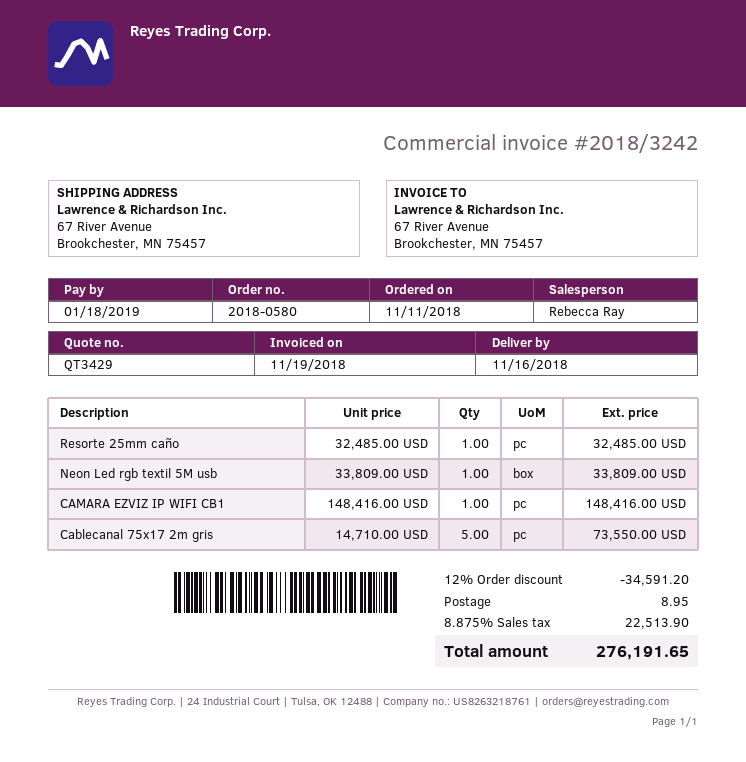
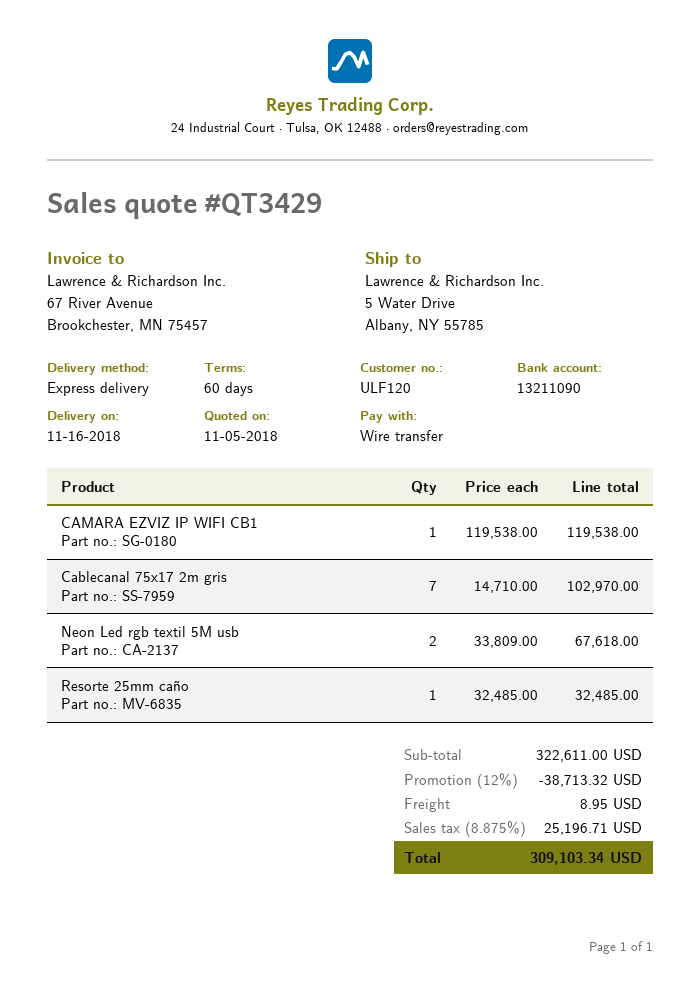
ship to: 67 River Avenue, Brookchester, MN 75457 -> 5 Water Drive, Albany, NY 55785
Neon Led rgb textil 5M usb: 1 x 33809.00 = 33809.00 -> 2 x 33809.00 = 67618.00
CAMARA EZVIZ IP WIFI CB1: 1 x 148416.00 = 148416.00 -> 1 x 119538.00 = 119538.00
Cablecanal 75x17 2m gris: 5 x 14710.00 = 73550.00 -> 7 x 14710.00 = 102970.00
discount: 12% = 34591.20 -> 12% = 38713.32
tax: 8.875% = 22513.90 -> 8.875% = 25196.71
total: 276191.65 -> 309103.34

